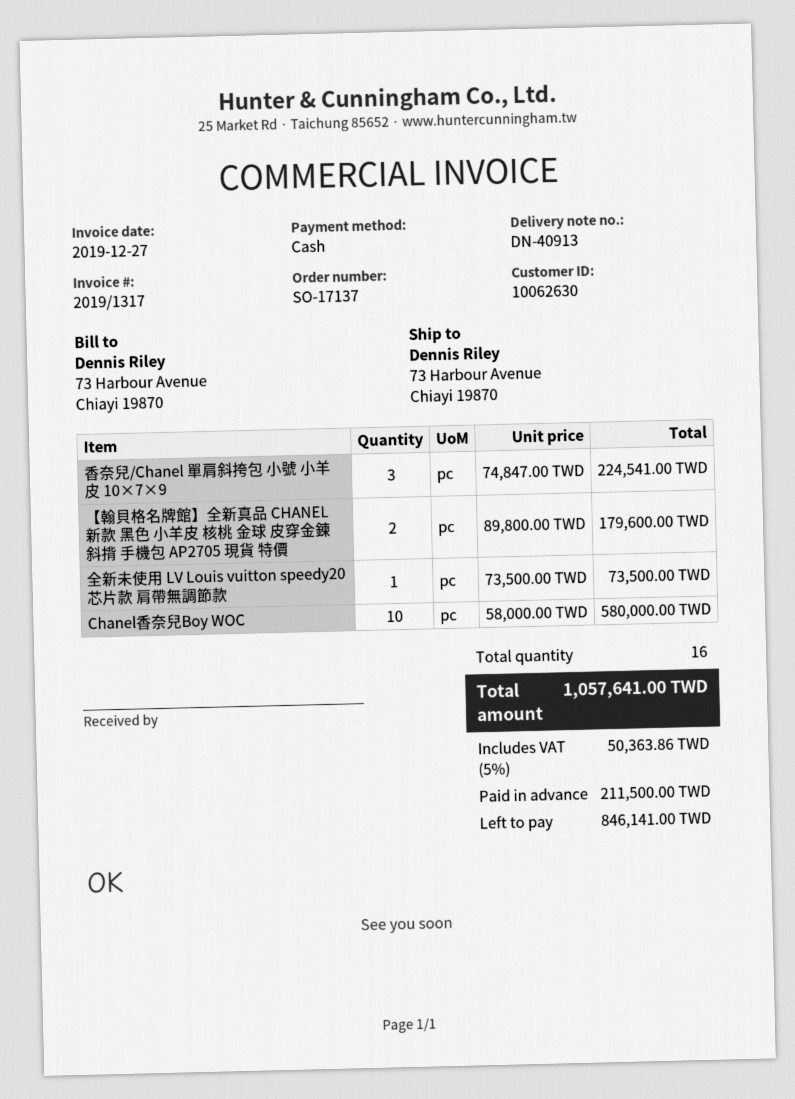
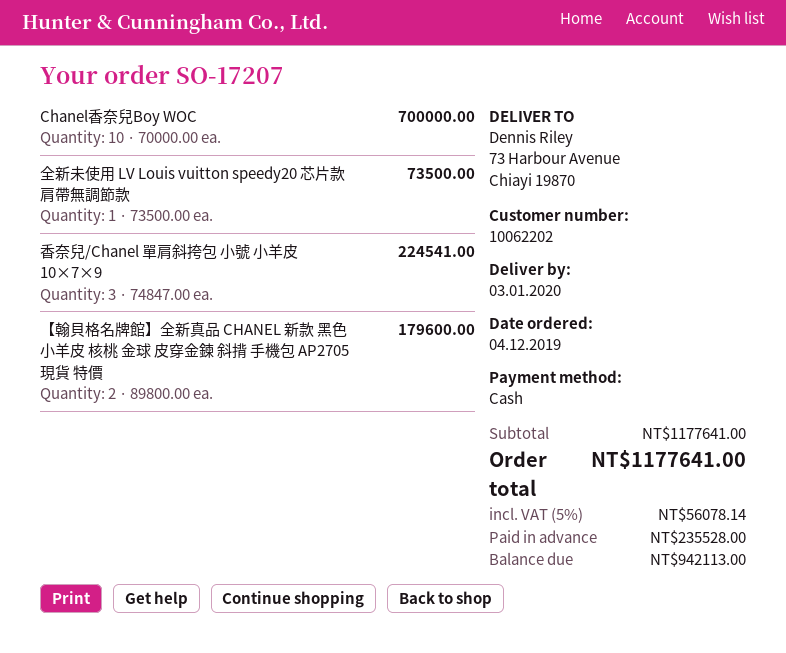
order number: SO-17137 -> SO-17207
customer number: 10062630 -> 10062202
Chanel香奈兒Boy WOC: 10 x 58000.00 = 580000.00 -> 10 x 70000.00 = 700000.00
tax: 5% = 50363.86 -> 5% = 56078.14
total: 1057641.00 -> 1177641.00
deposit: 211500.00 -> 235528.00
balance: 846141.00 -> 942113.00

